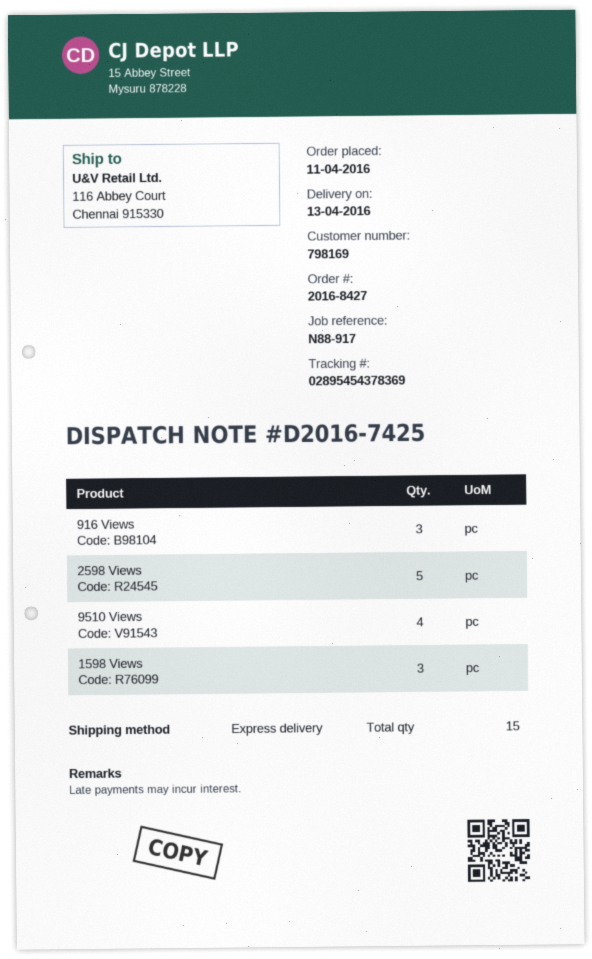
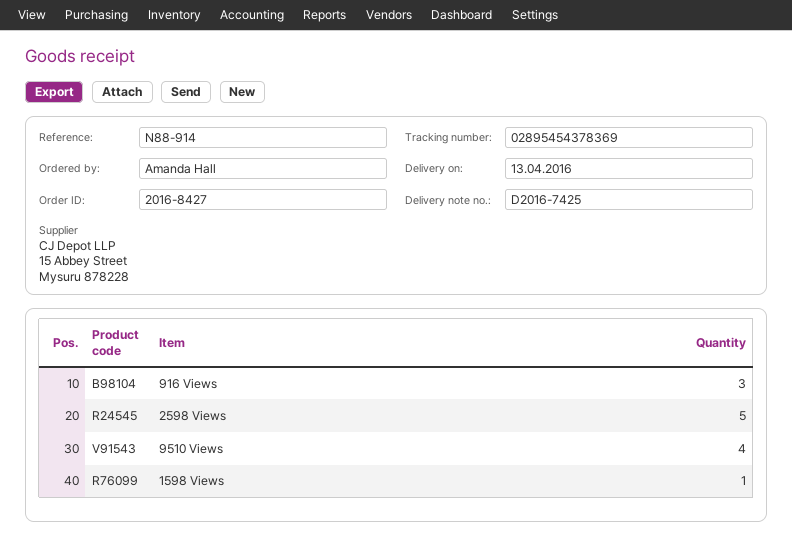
reference: N88-917 -> N88-914
1598 Views: 3 -> 1

